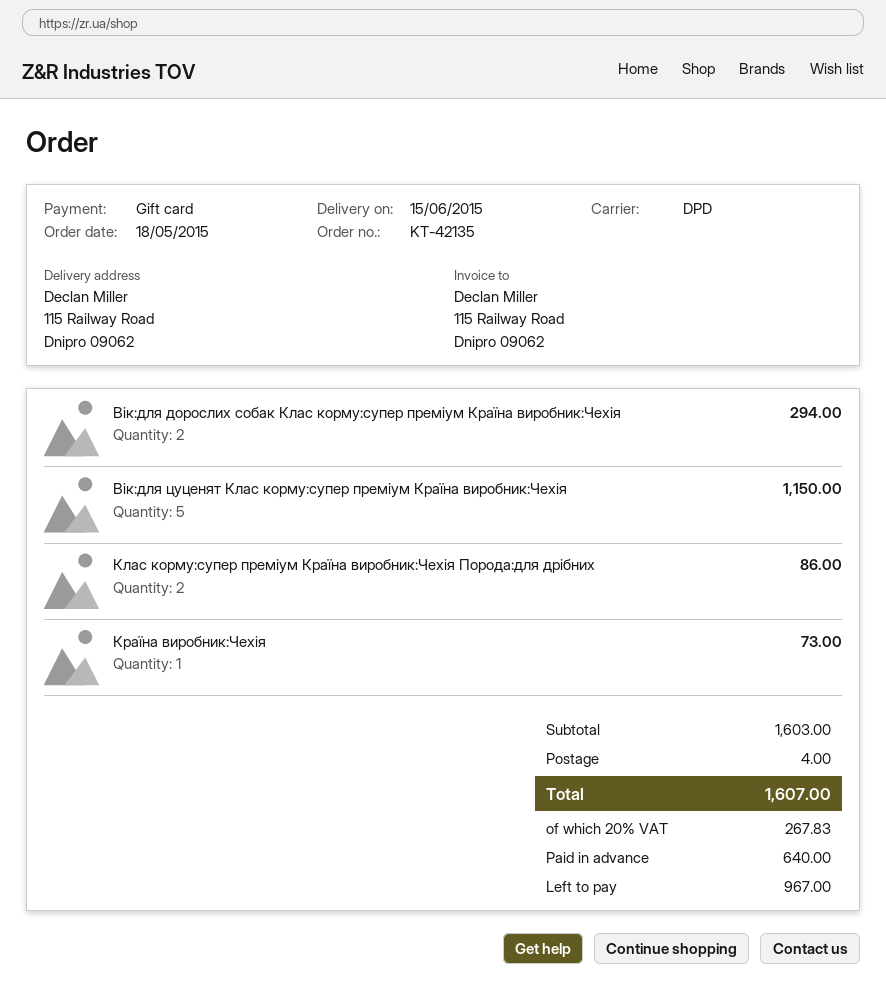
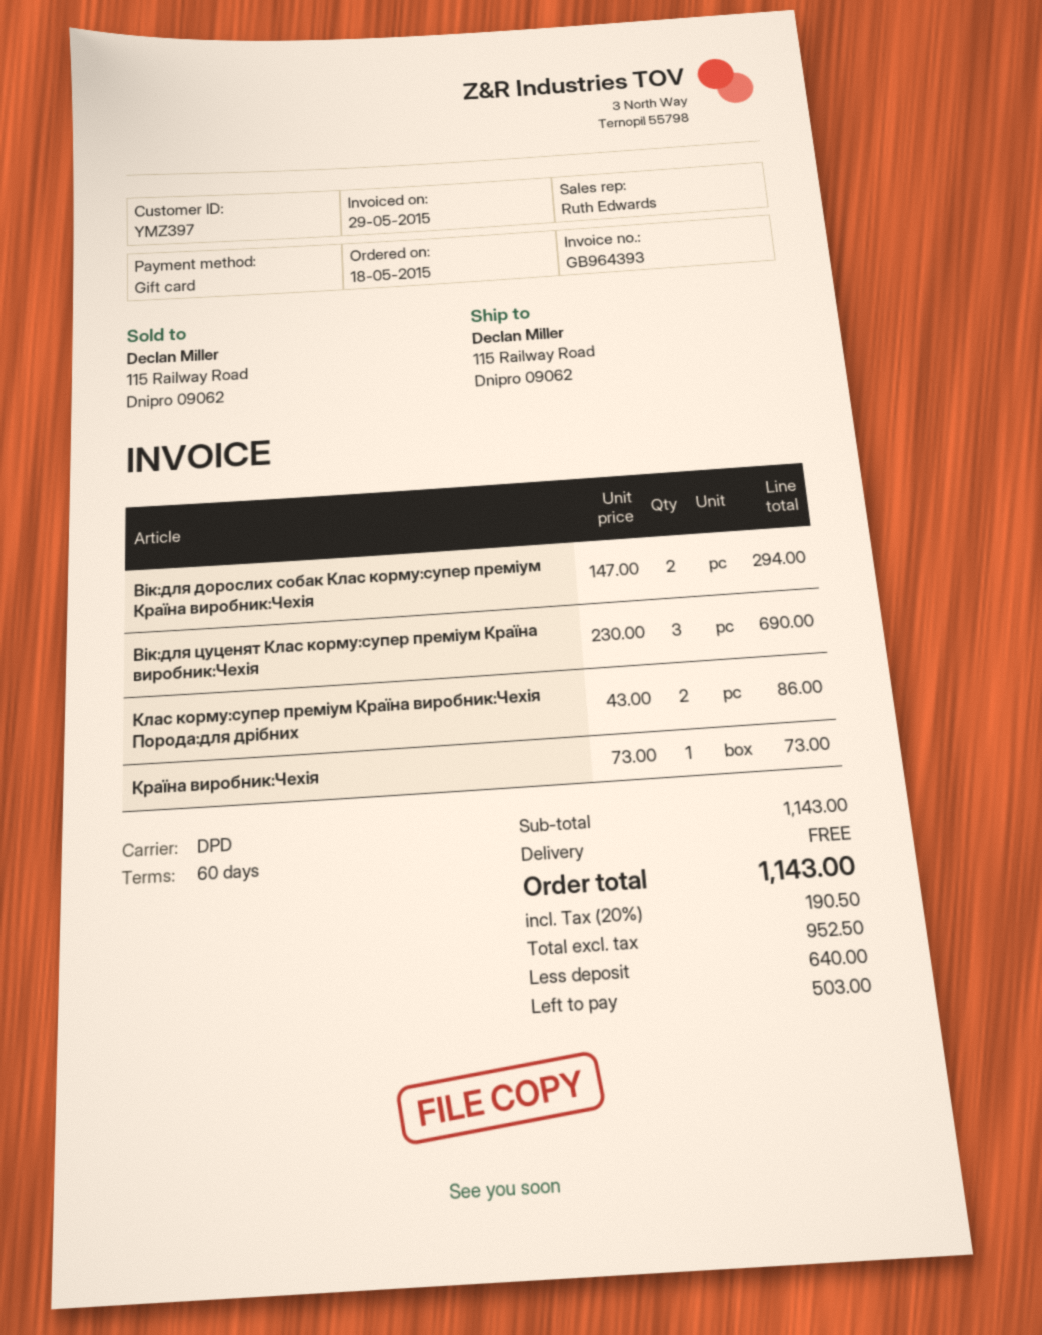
Вік:для цуценят Клас корму:супер преміум Країна виробник:Чехія: 5 for 1150.00 -> 3 for 690.00
subtotal: 1603.00 -> 1143.00
shipping: 4.00 -> 0.00
tax: 20% = 267.83 -> 20% = 190.50
total: 1607.00 -> 1143.00
balance: 967.00 -> 503.00

